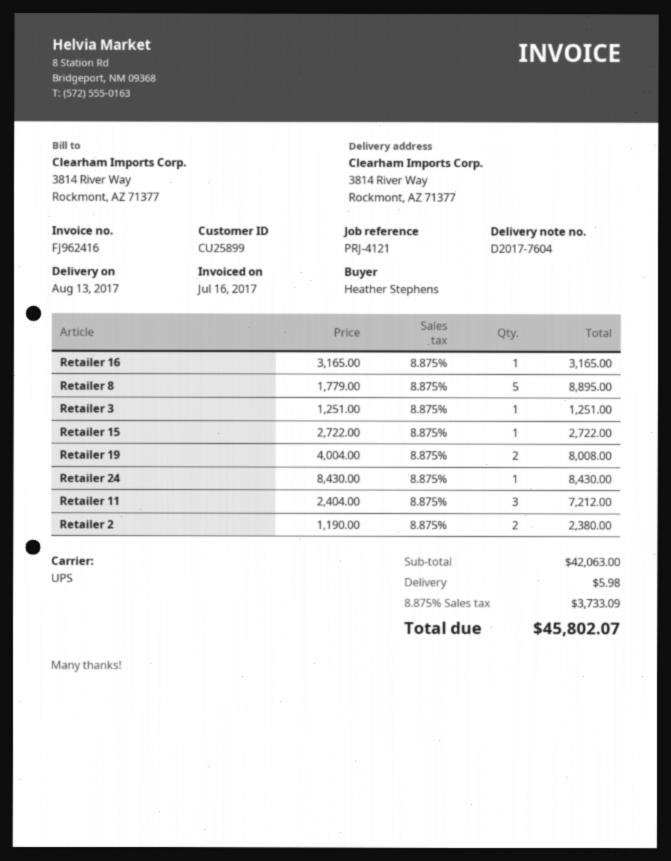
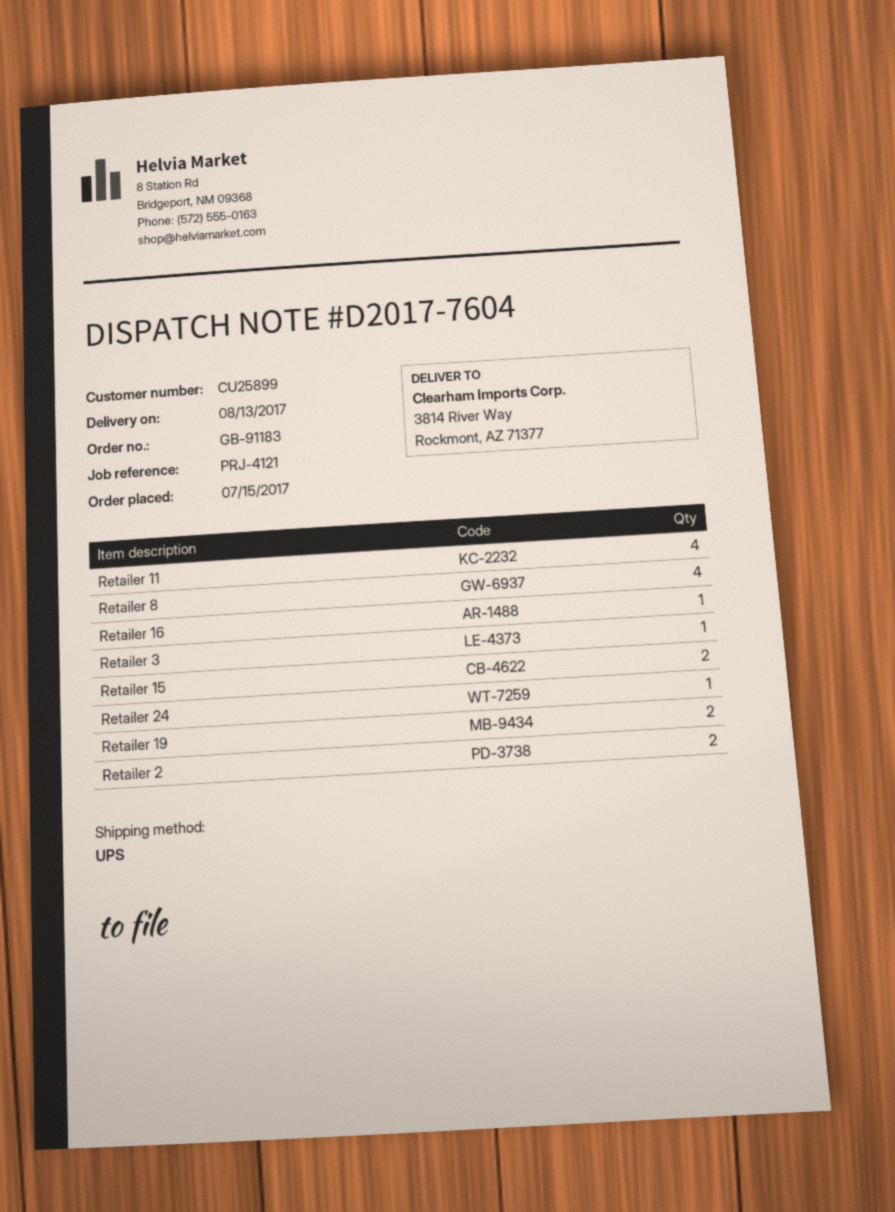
Retailer 8: 5 -> 4
Retailer 15: 1 -> 2
Retailer 11: 3 -> 4

